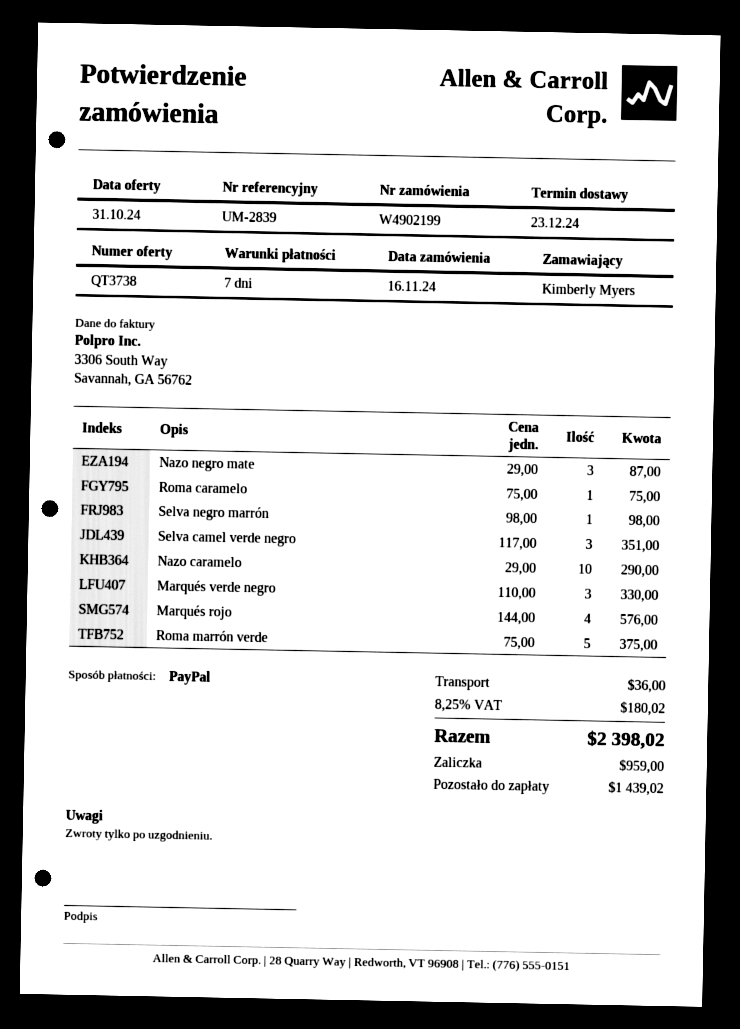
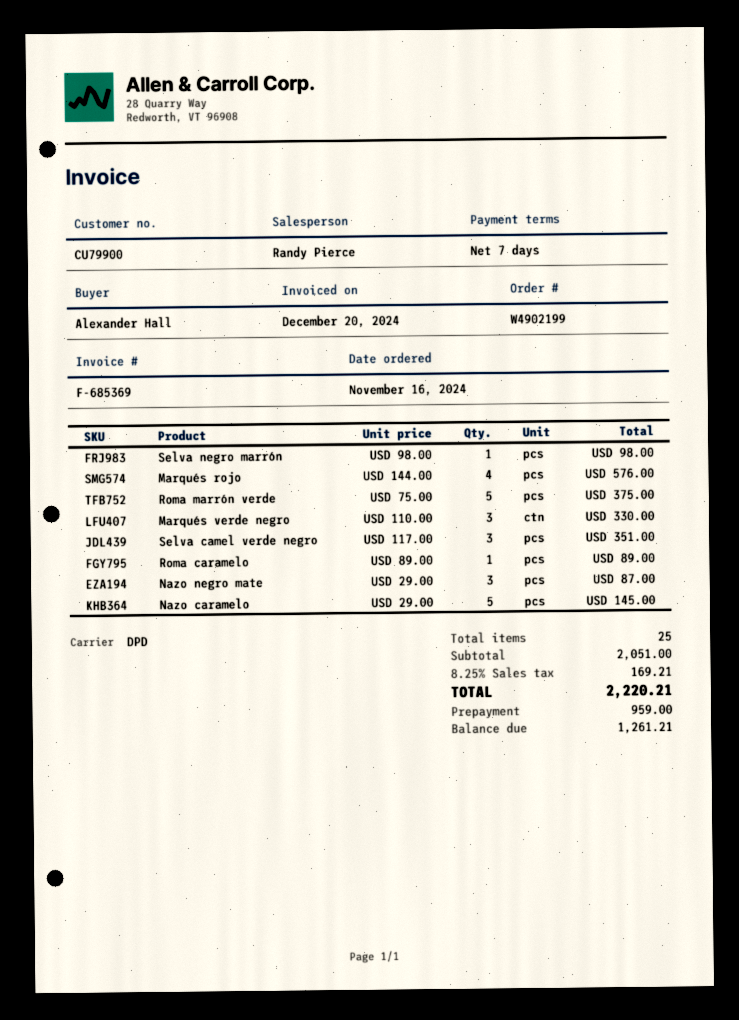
ordered by: Kimberly Myers -> Alexander Hall
Roma caramelo: 1 x 75.00 = 75.00 -> 1 x 89.00 = 89.00
Nazo caramelo: 10 x 29.00 = 290.00 -> 5 x 29.00 = 145.00
shipping: 36.00 -> none
tax: 8.25% = 180.02 -> 8.25% = 169.21
total: 2398.02 -> 2220.21
balance: 1439.02 -> 1261.21

